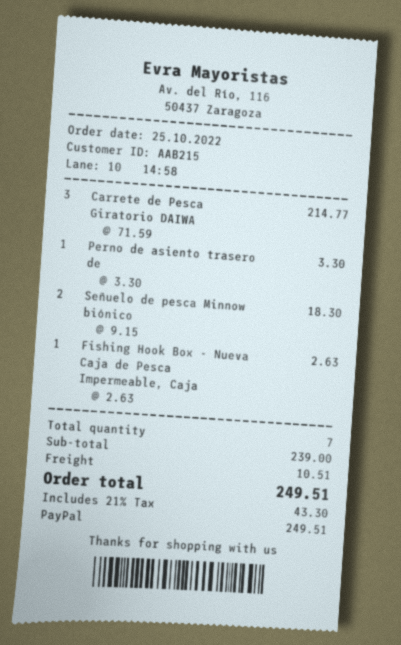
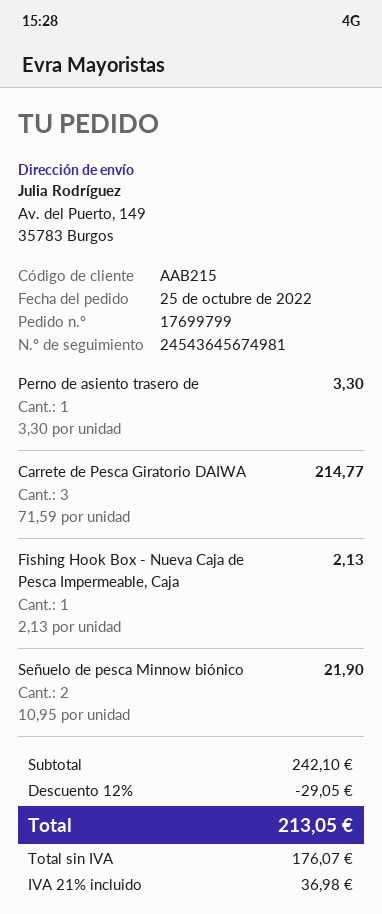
Señuelo de pesca Minnow biónico: 2 x 9.15 = 18.30 -> 2 x 10.95 = 21.90
Fishing Hook Box - Nueva Caja de Pesca Impermeable, Caja: 1 x 2.63 = 2.63 -> 1 x 2.13 = 2.13
subtotal: 239.00 -> 242.10
discount: none -> 12% = 29.05
shipping: 10.51 -> none
tax: 21% = 43.30 -> 21% = 36.98
total: 249.51 -> 213.05

